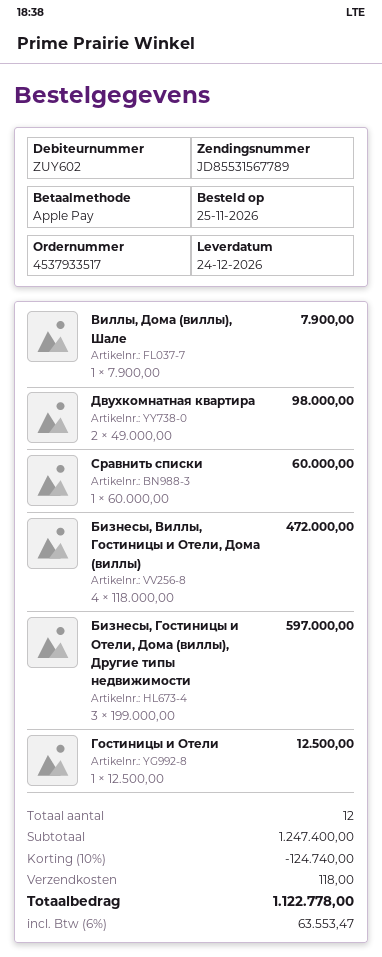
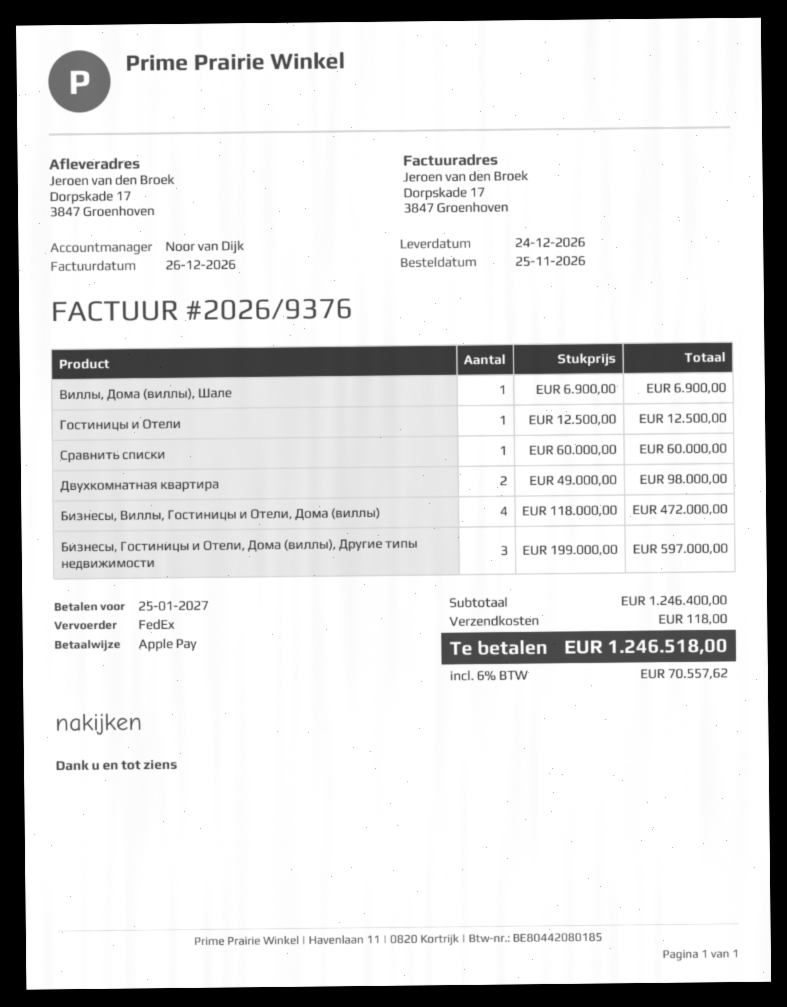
Виллы, Дома (виллы), Шале: 1 x 7900.00 = 7900.00 -> 1 x 6900.00 = 6900.00
subtotal: 1247400.00 -> 1246400.00
discount: 10% = 124740.00 -> none
tax: 6% = 63553.47 -> 6% = 70557.62
total: 1122778.00 -> 1246518.00

